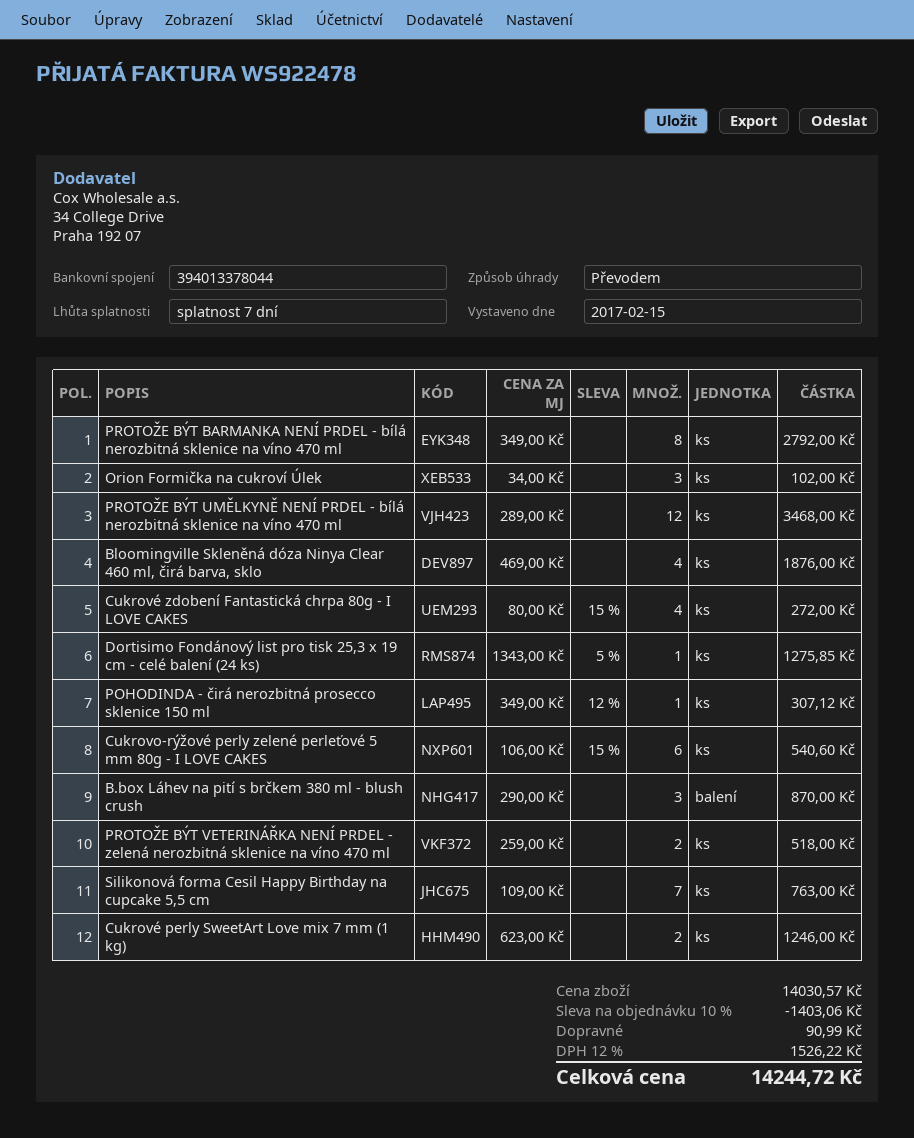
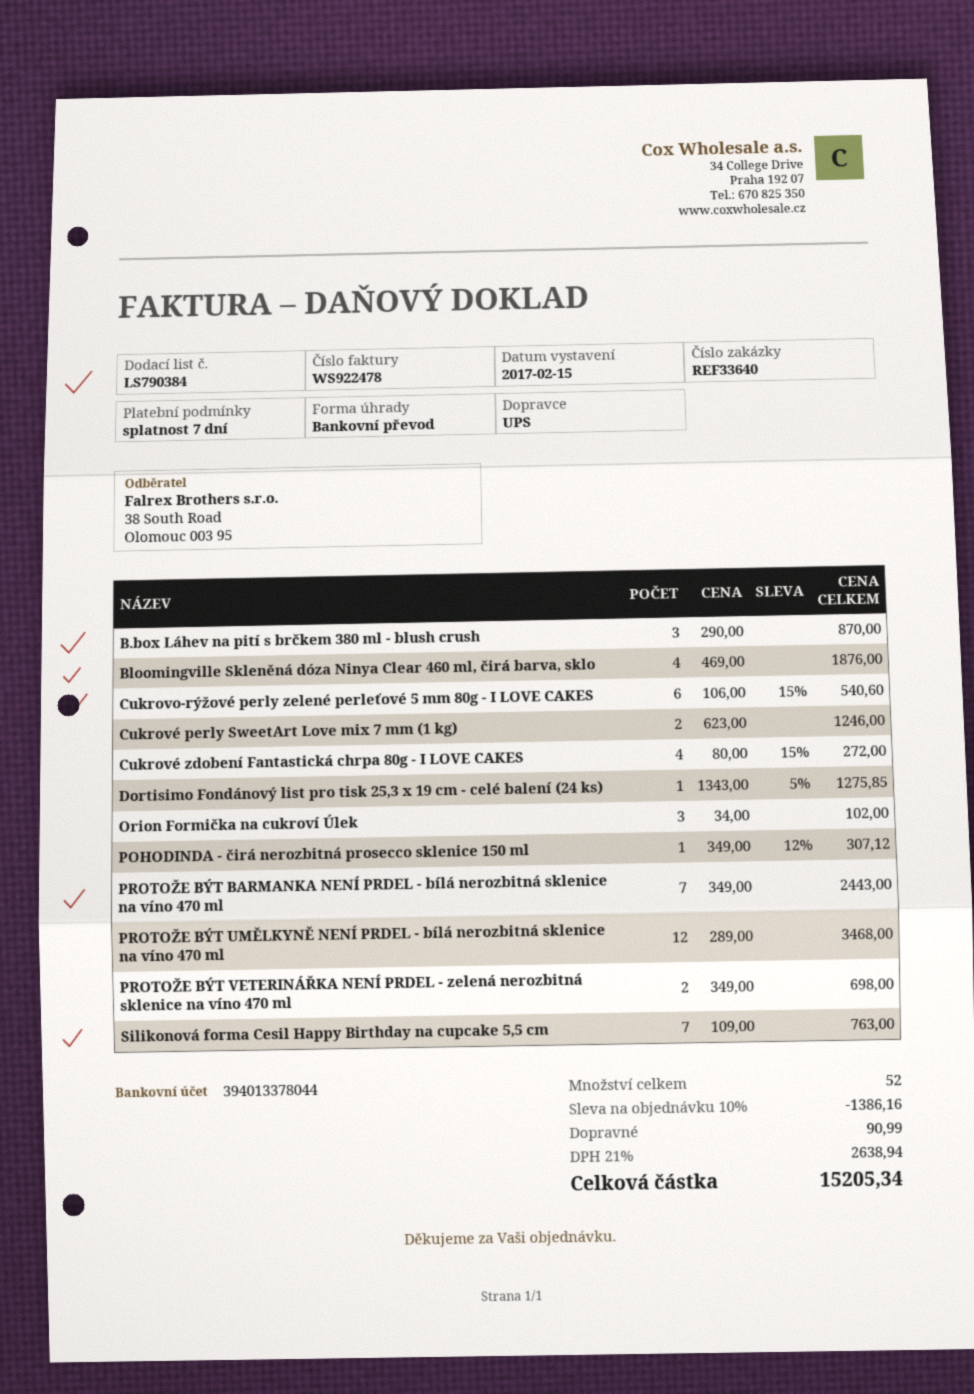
PROTOŽE BÝT BARMANKA NENÍ PRDEL - bílá nerozbitná sklenice na víno 470 ml: 8 x 349.00 = 2792.00 -> 7 x 349.00 = 2443.00
PROTOŽE BÝT VETERINÁŘKA NENÍ PRDEL - zelená nerozbitná sklenice na víno 470 ml: 2 x 259.00 = 518.00 -> 2 x 349.00 = 698.00
discount: 10% = 1403.06 -> 10% = 1386.16
tax: 12% = 1526.22 -> 21% = 2638.94
total: 14244.72 -> 15205.34

